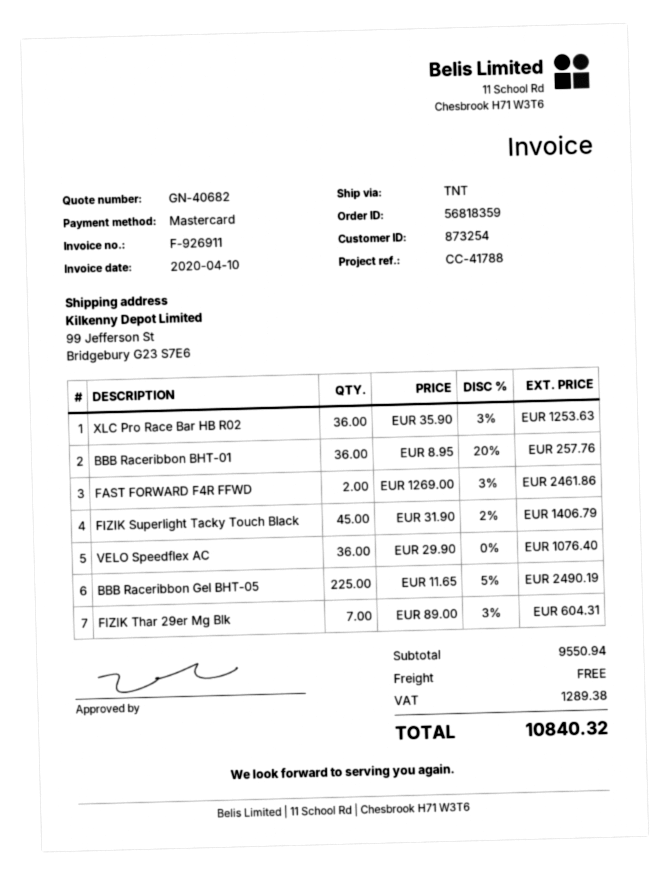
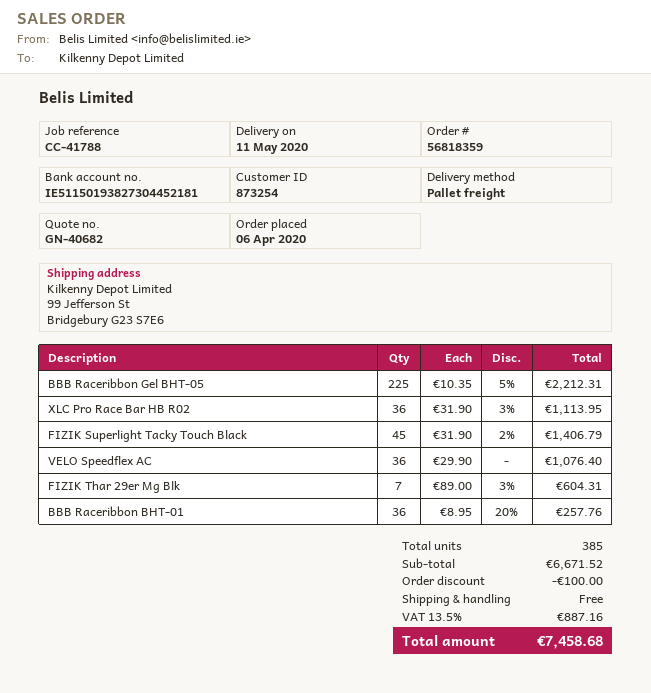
shipping method: TNT -> pallet freight
XLC Pro Race Bar HB R02: 36 x 35.90 - 3% = 1253.63 -> 36 x 31.90 - 3% = 1113.95
FAST FORWARD F4R FFWD: 2 x 1269.00 - 3% = 2461.86 -> none
BBB Raceribbon Gel BHT-05: 225 x 11.65 - 5% = 2490.19 -> 225 x 10.35 - 5% = 2212.31
subtotal: 9550.94 -> 6671.52
discount: none -> 100.00
tax: 1289.38 -> 887.16
total: 10840.32 -> 7458.68

